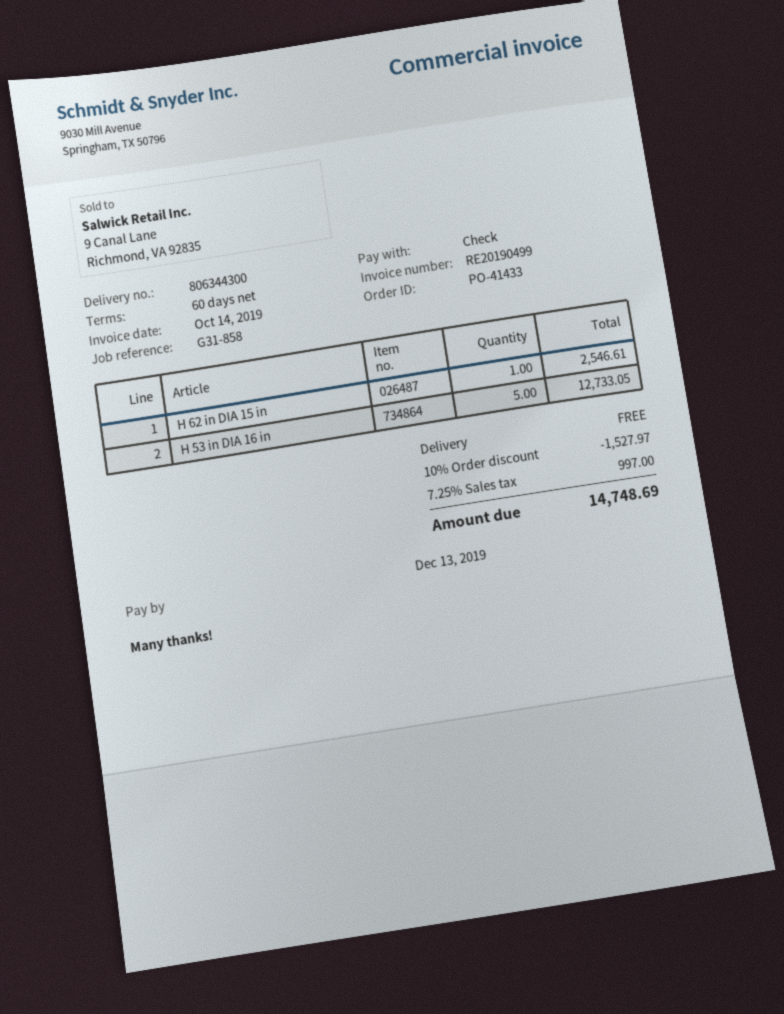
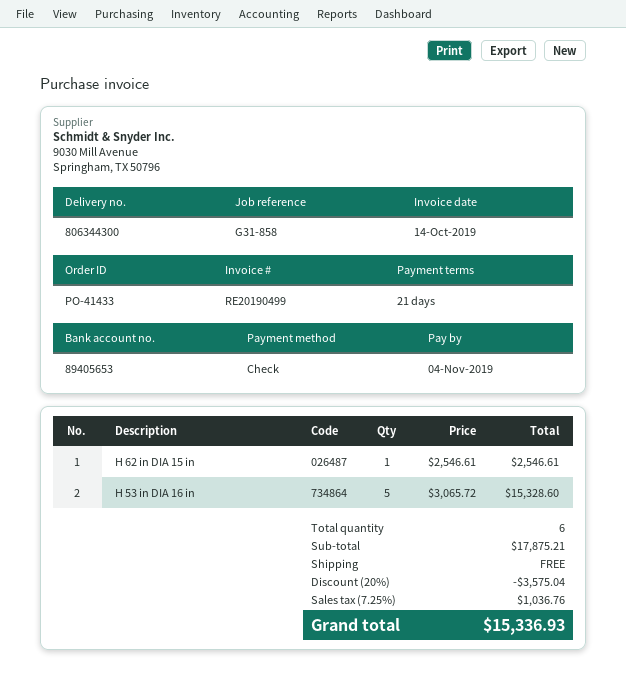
payment terms: 60 days -> 21 days
due date: 2019-12-13 -> 2019-11-04
H 53 in DIA 16 in: 5 for 12733.05 -> 5 for 15328.60
discount: 10% = 1527.97 -> 20% = 3575.04
tax: 7.25% = 997.00 -> 7.25% = 1036.76
total: 14748.69 -> 15336.93

